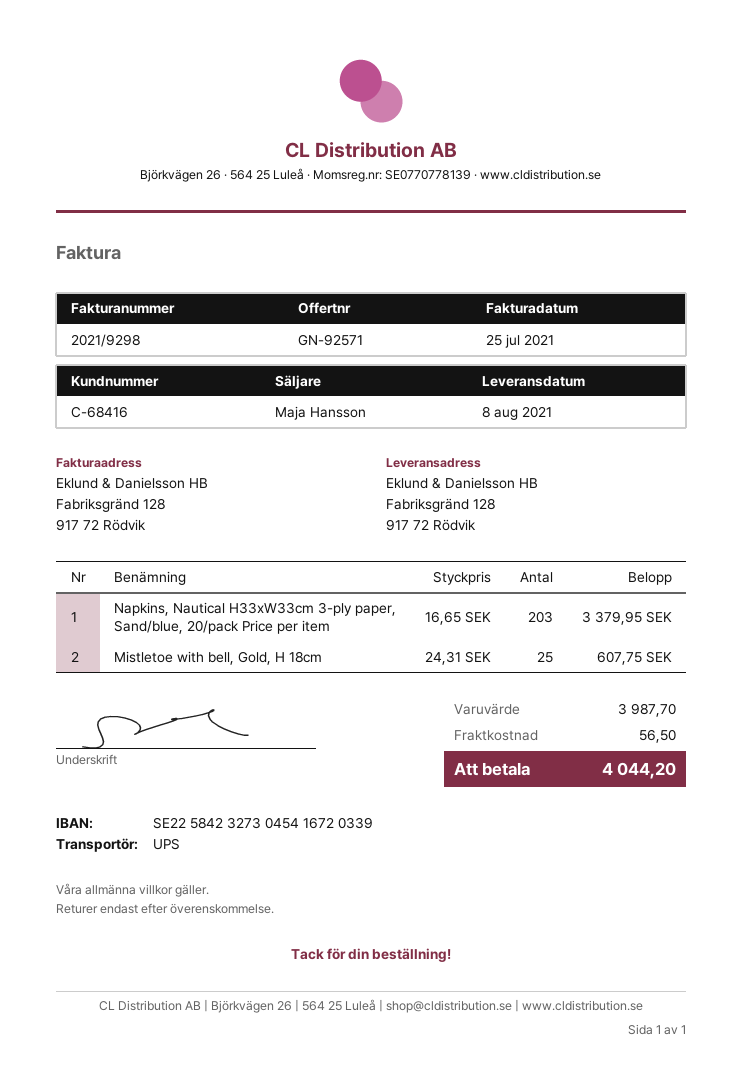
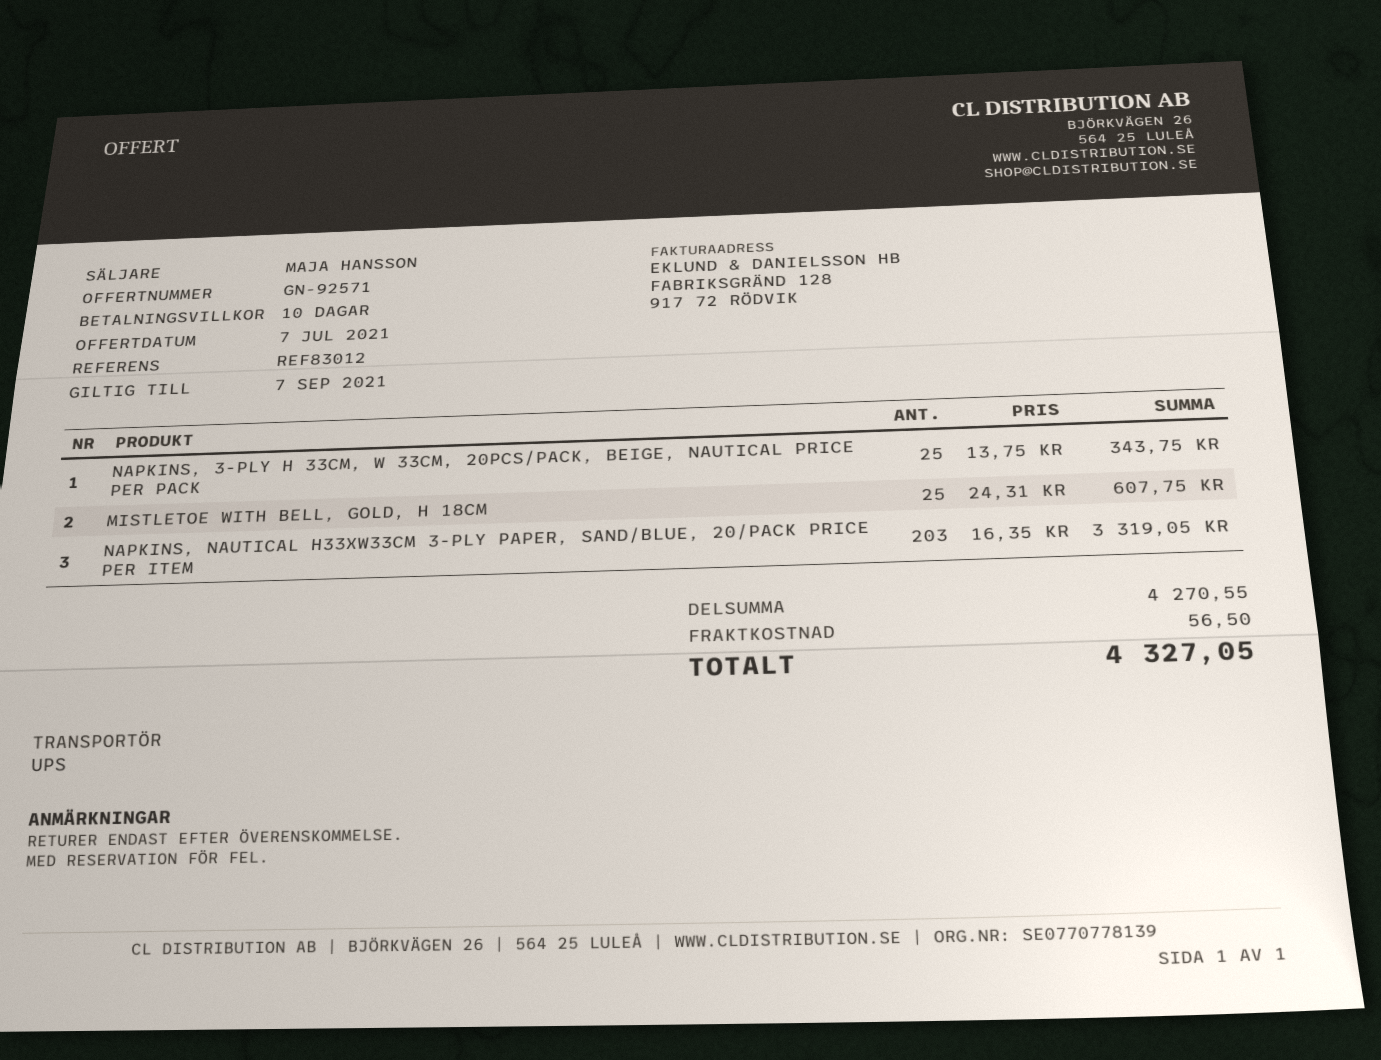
Napkins, Nautical H33xW33cm 3-ply paper, Sand/blue, 20/pack Price per item: 203 x 16.65 = 3379.95 -> 203 x 16.35 = 3319.05
NAPKINS, 3-PLY H 33CM, W 33CM, 20PCS/PACK, BEIGE, NAUTICAL PRICE PER PACK: none -> 25 x 13.75 = 343.75
subtotal: 3987.70 -> 4270.55
total: 4044.20 -> 4327.05

